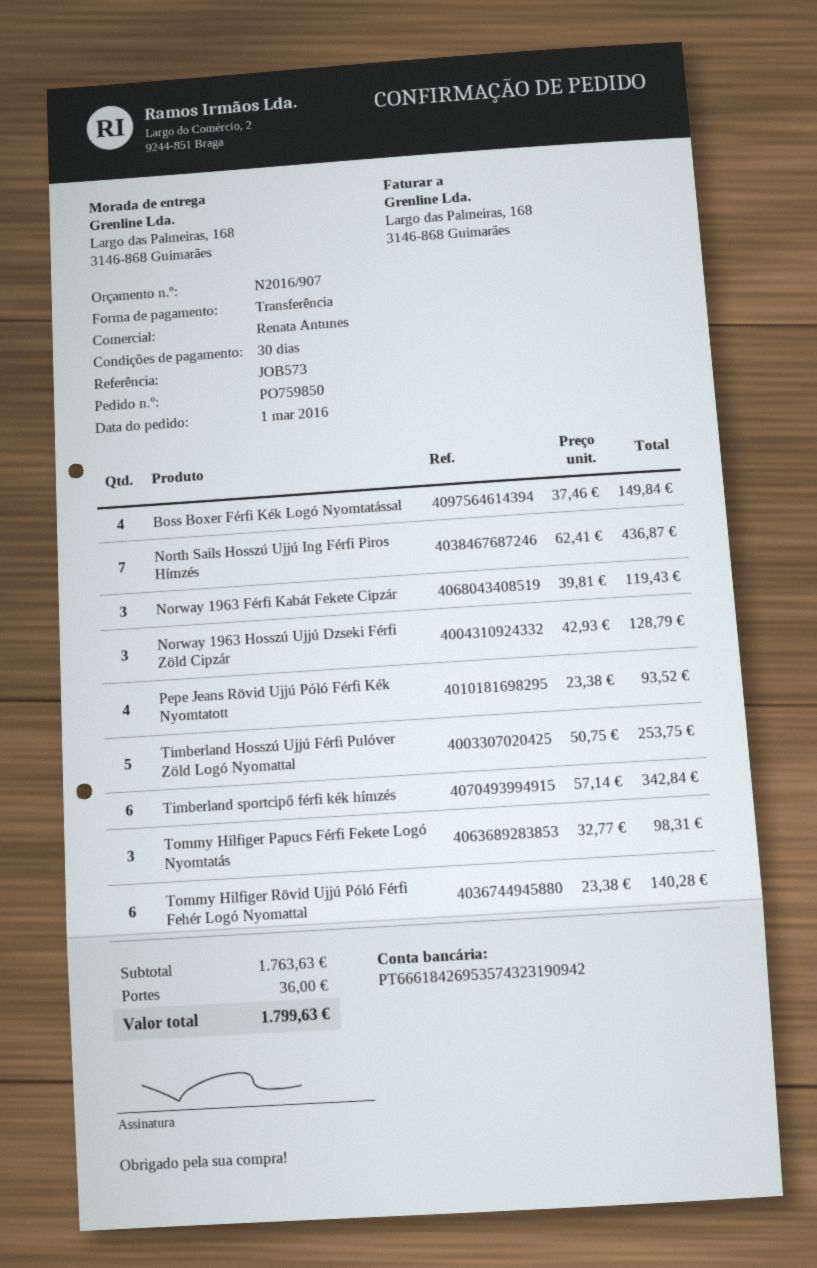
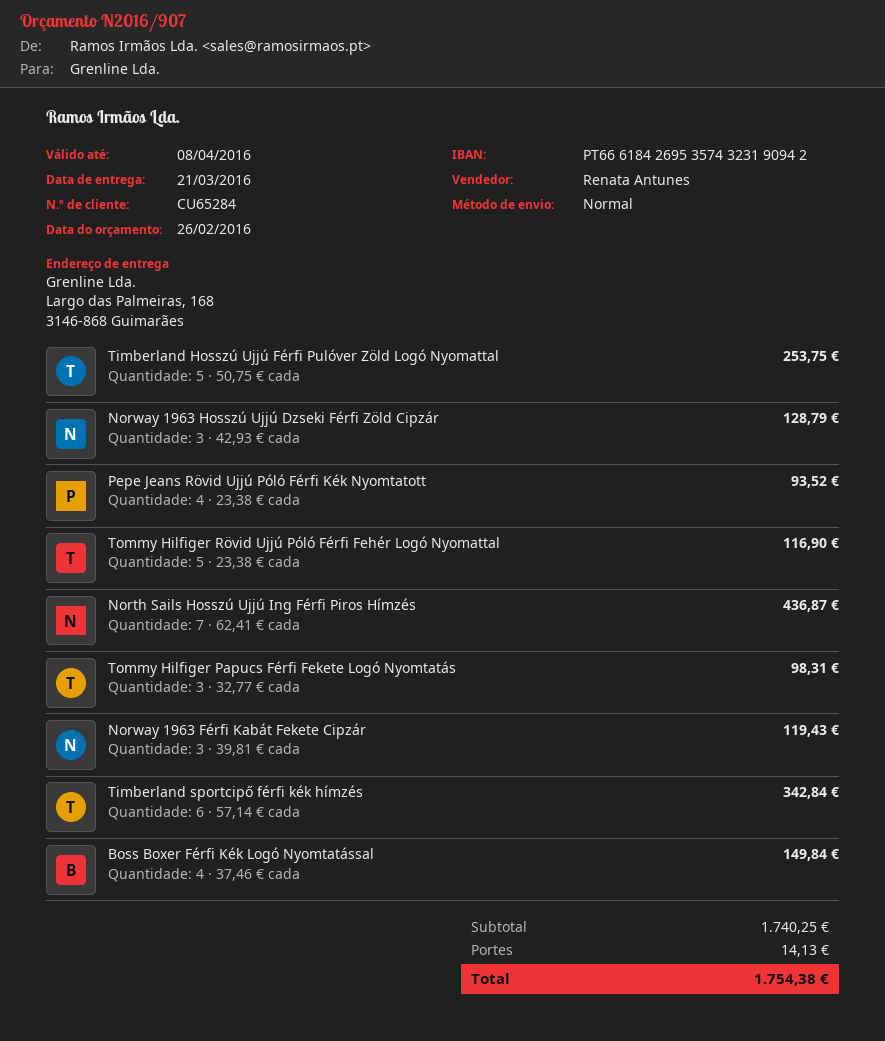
Tommy Hilfiger Rövid Ujjú Póló Férfi Fehér Logó Nyomattal: 6 x 23.38 = 140.28 -> 5 x 23.38 = 116.90
subtotal: 1763.63 -> 1740.25
shipping: 36.00 -> 14.13
total: 1799.63 -> 1754.38

